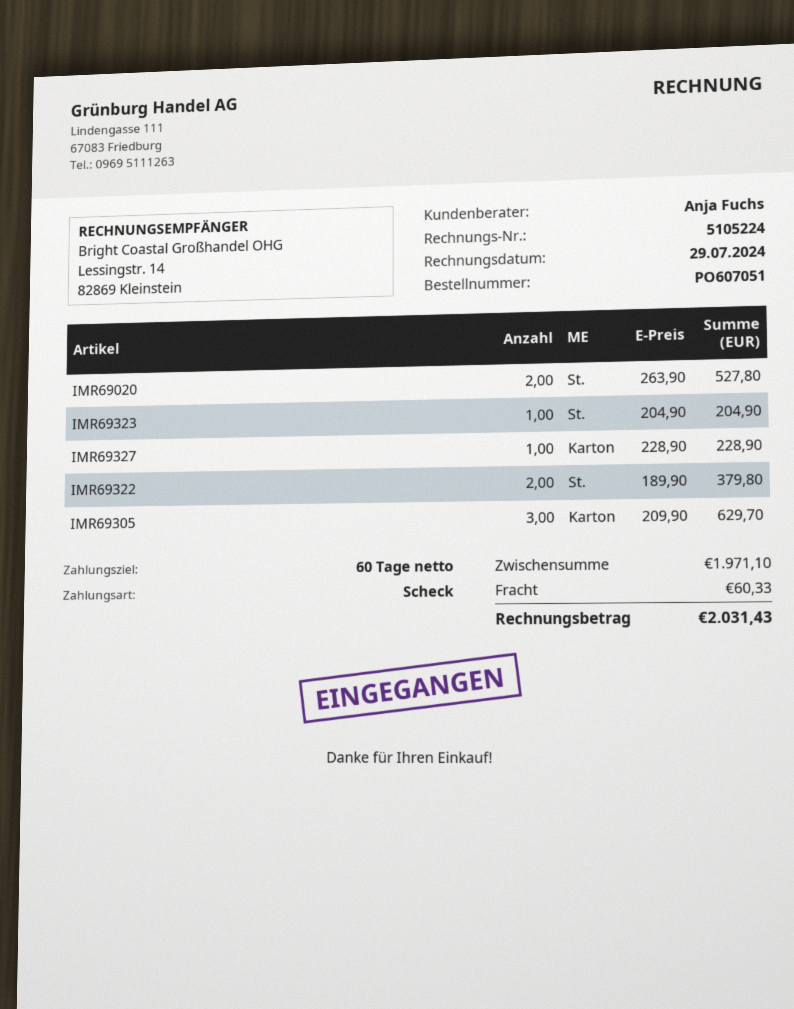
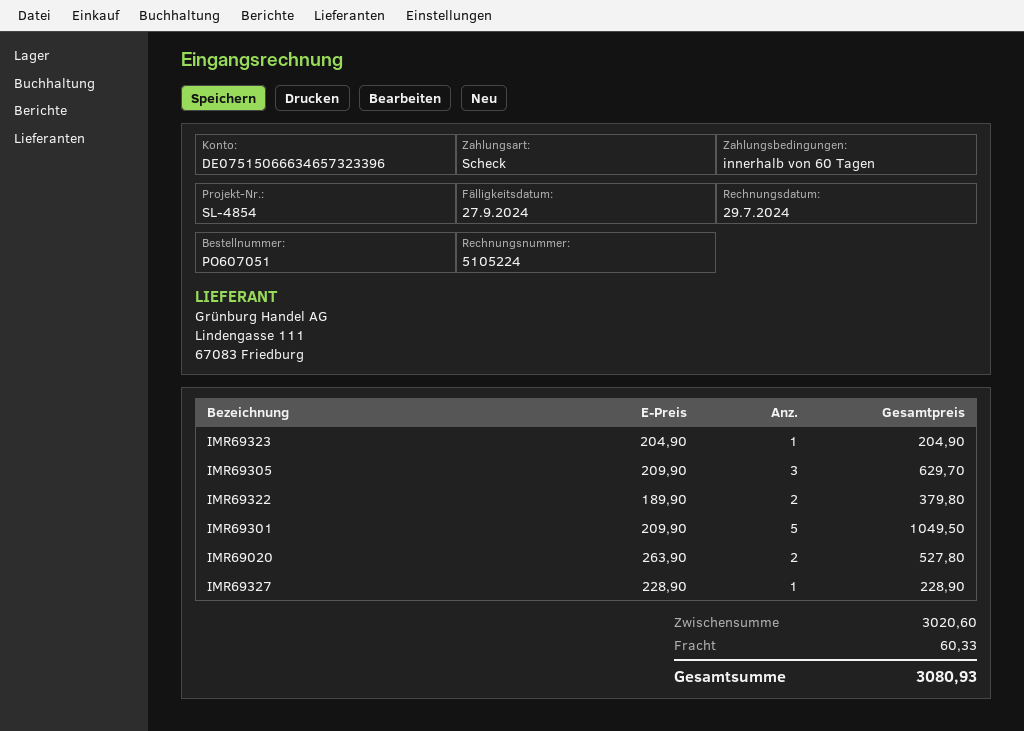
IMR69301: none -> 5 x 209.90 = 1049.50
subtotal: 1971.10 -> 3020.60
total: 2031.43 -> 3080.93

